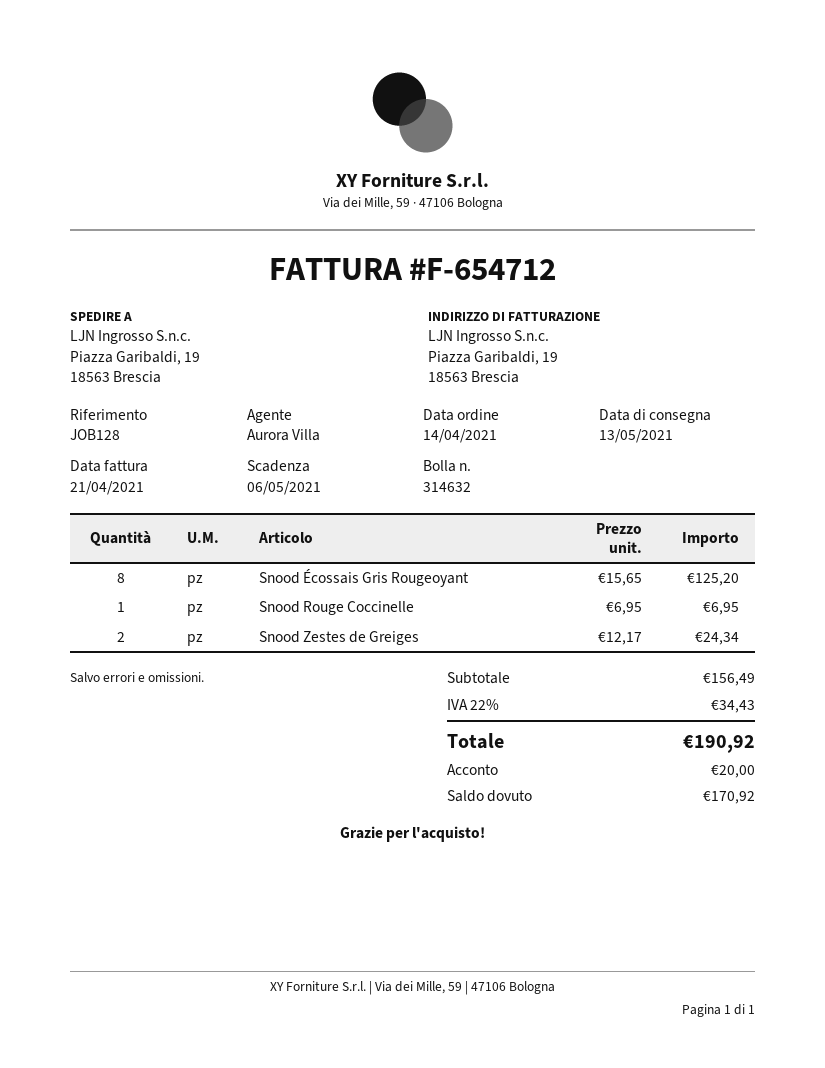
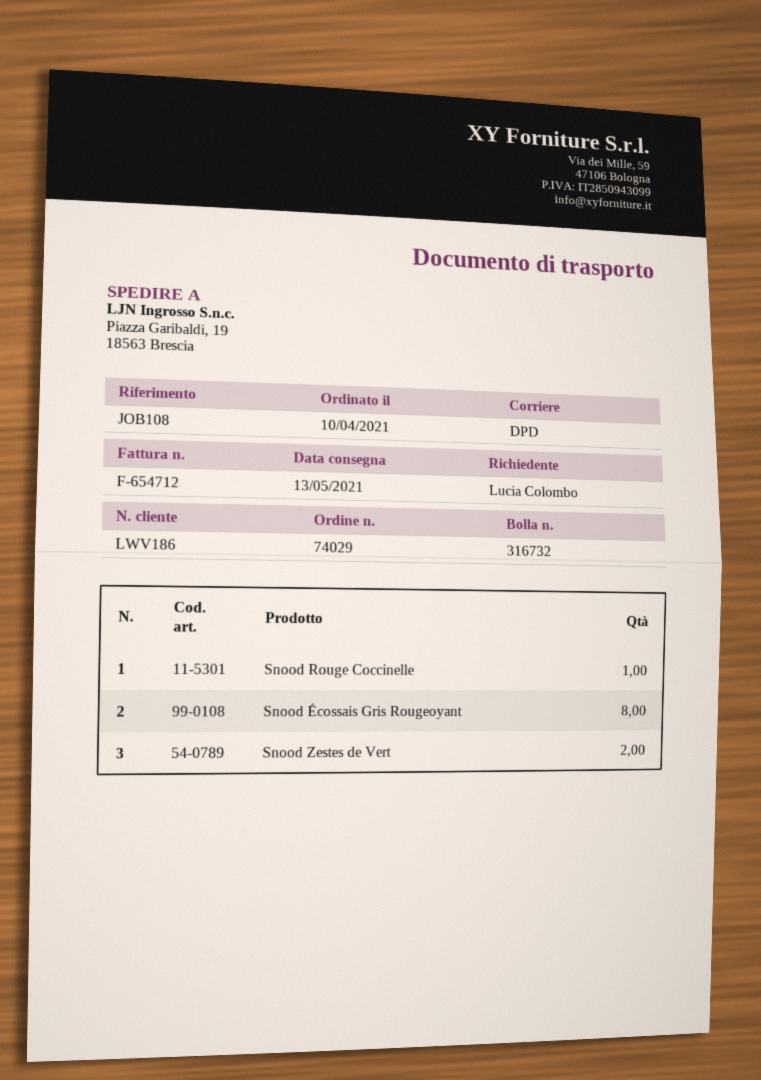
order date: 2021-04-14 -> 2021-04-10
delivery note number: 314632 -> 316732
reference: JOB128 -> JOB108
Snood Zestes de Greiges: 2 -> none
Snood Zestes de Vert: none -> 2

